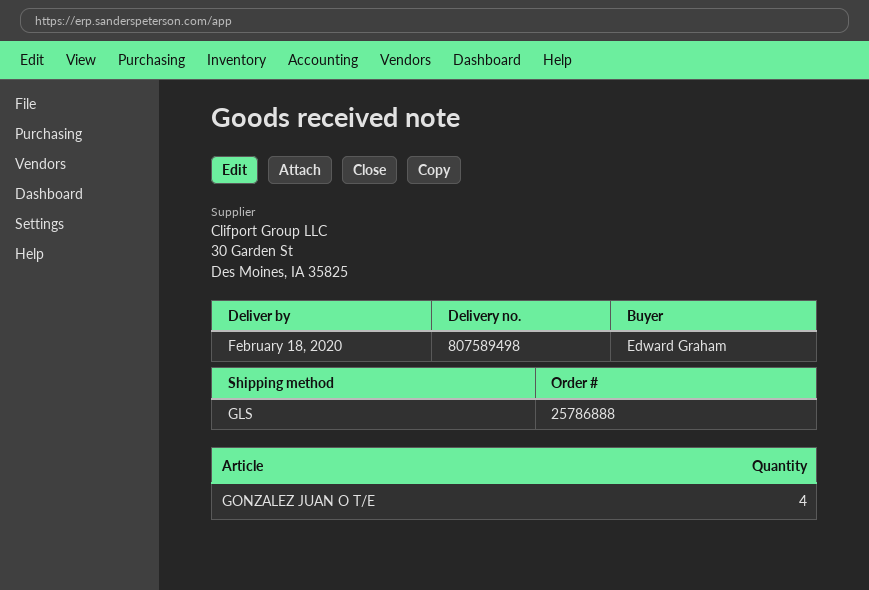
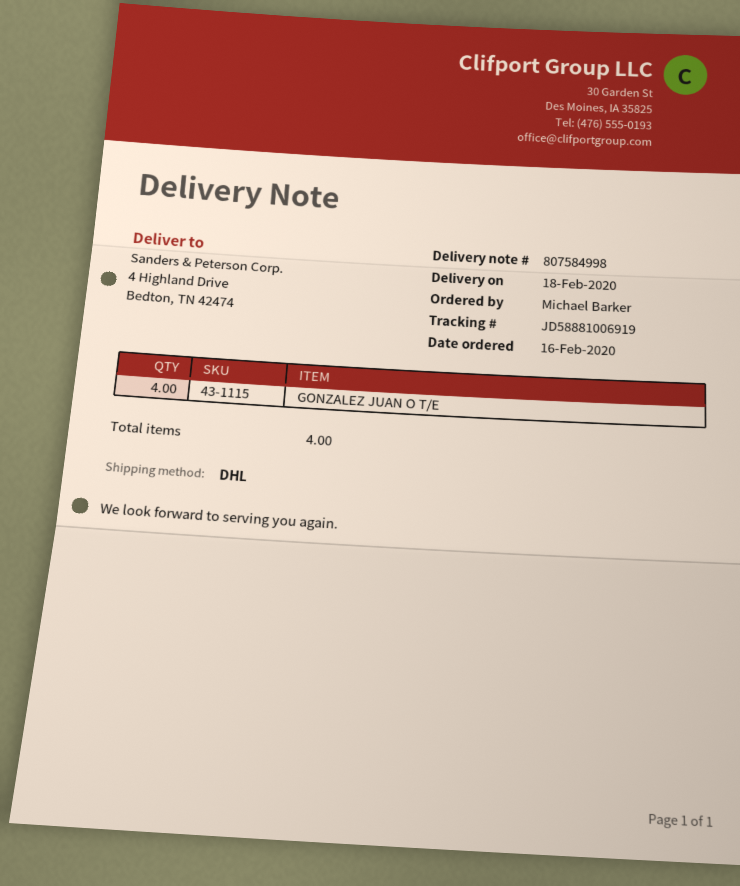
delivery note number: 807589498 -> 807584998
ordered by: Edward Graham -> Michael Barker
shipping method: GLS -> DHL

